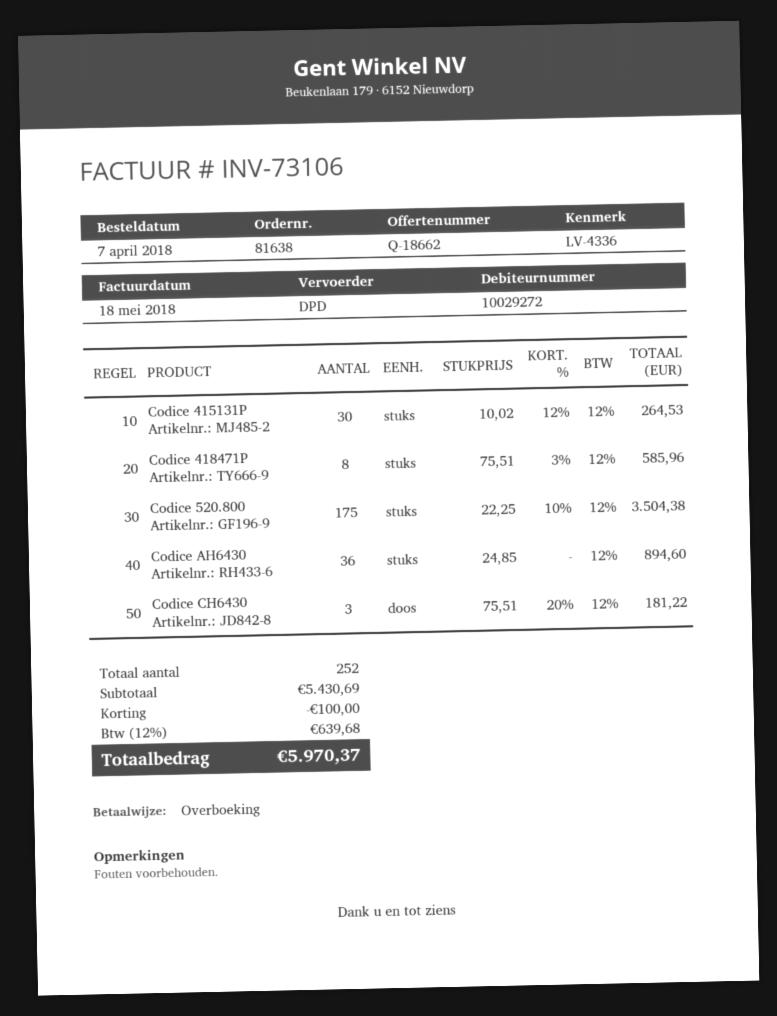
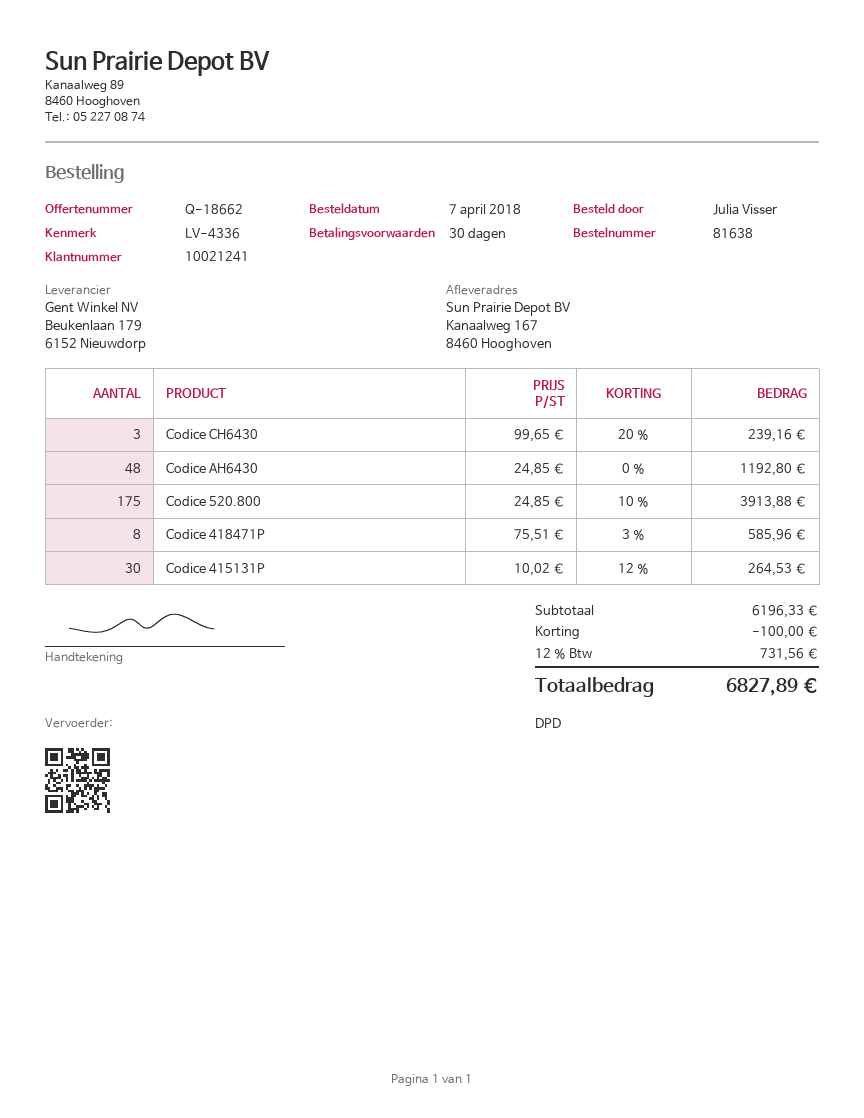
customer number: 10029272 -> 10021241
Codice 520.800: 175 x 22.25 - 10% = 3504.38 -> 175 x 24.85 - 10% = 3913.88
Codice AH6430: 36 x 24.85 = 894.60 -> 48 x 24.85 = 1192.80
Codice CH6430: 3 x 75.51 - 20% = 181.22 -> 3 x 99.65 - 20% = 239.16
subtotal: 5430.69 -> 6196.33
tax: 12% = 639.68 -> 12% = 731.56
total: 5970.37 -> 6827.89

